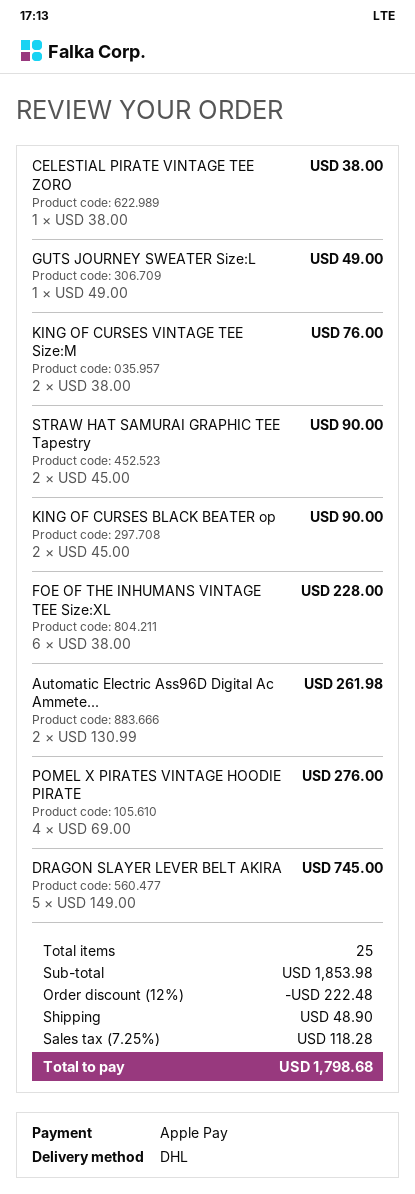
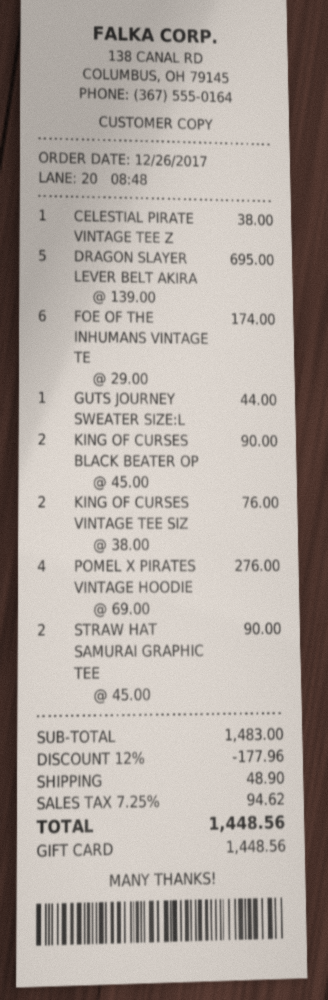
payment method: Apple Pay -> gift card
GUTS JOURNEY SWEATER Size:L: 1 x 49.00 = 49.00 -> 1 x 44.00 = 44.00
FOE OF THE INHUMANS VINTAGE TEE Size:XL: 6 x 38.00 = 228.00 -> 6 x 29.00 = 174.00
Automatic Electric Ass96D Digital Ac Ammete...: 2 x 130.99 = 261.98 -> none
DRAGON SLAYER LEVER BELT AKIRA: 5 x 149.00 = 745.00 -> 5 x 139.00 = 695.00
subtotal: 1853.98 -> 1483.00
discount: 12% = 222.48 -> 12% = 177.96
tax: 7.25% = 118.28 -> 7.25% = 94.62
total: 1798.68 -> 1448.56

